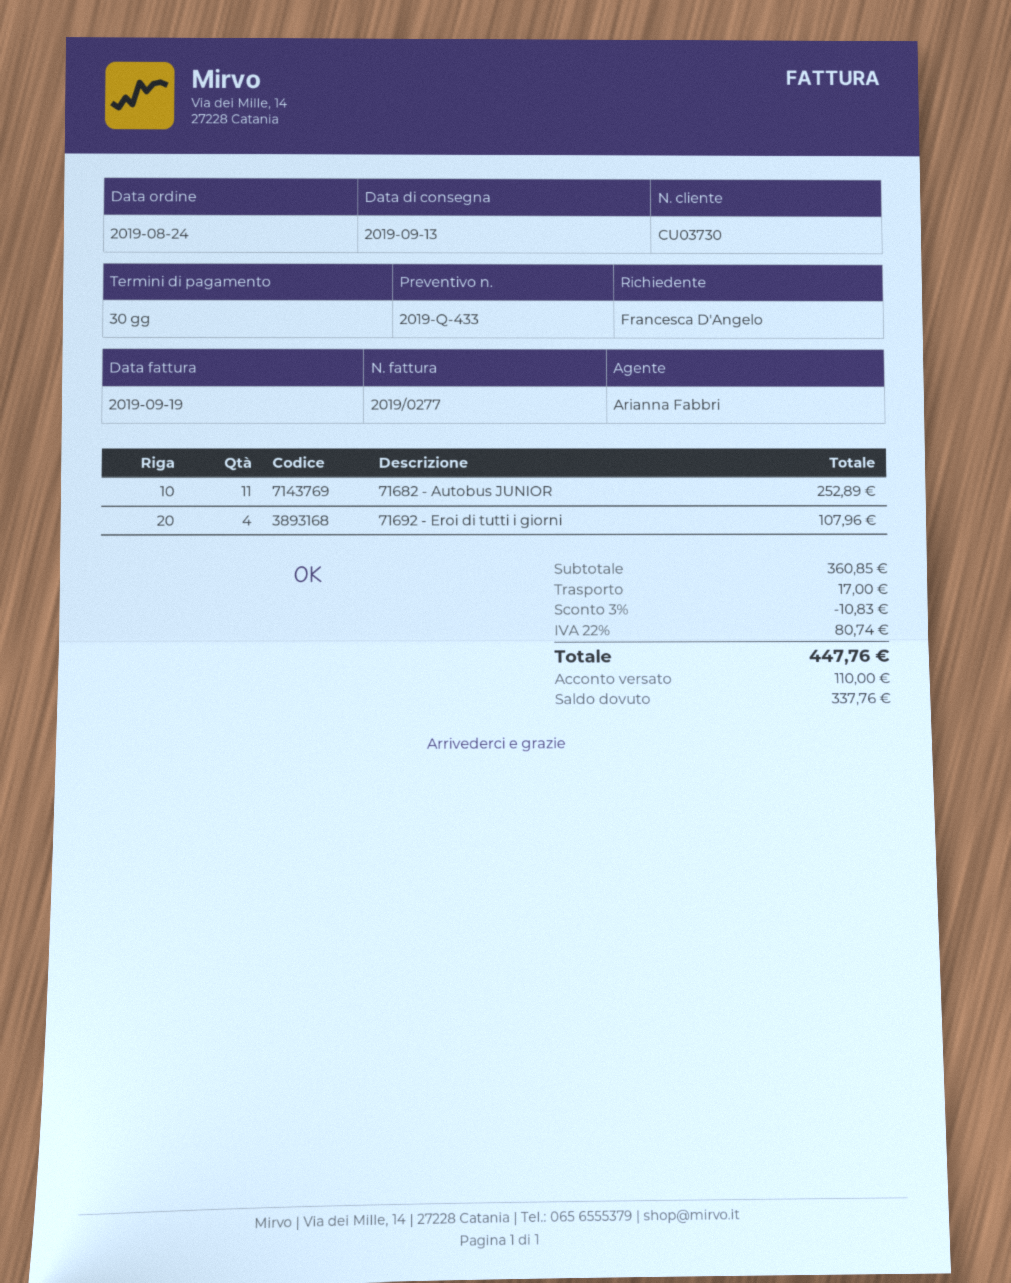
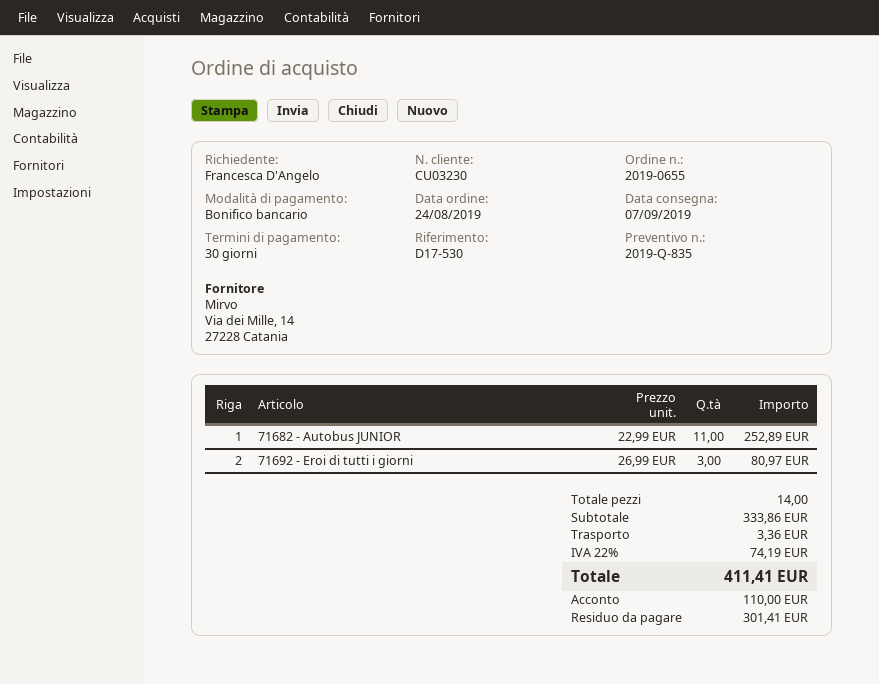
quote number: 2019-Q-433 -> 2019-Q-835
delivery date: 2019-09-13 -> 2019-09-07
customer number: CU03730 -> CU03230
71692 - Eroi di tutti i giorni: 4 for 107.96 -> 3 for 80.97
subtotal: 360.85 -> 333.86
discount: 3% = 10.83 -> none
shipping: 17.00 -> 3.36
tax: 22% = 80.74 -> 22% = 74.19
total: 447.76 -> 411.41
balance: 337.76 -> 301.41

